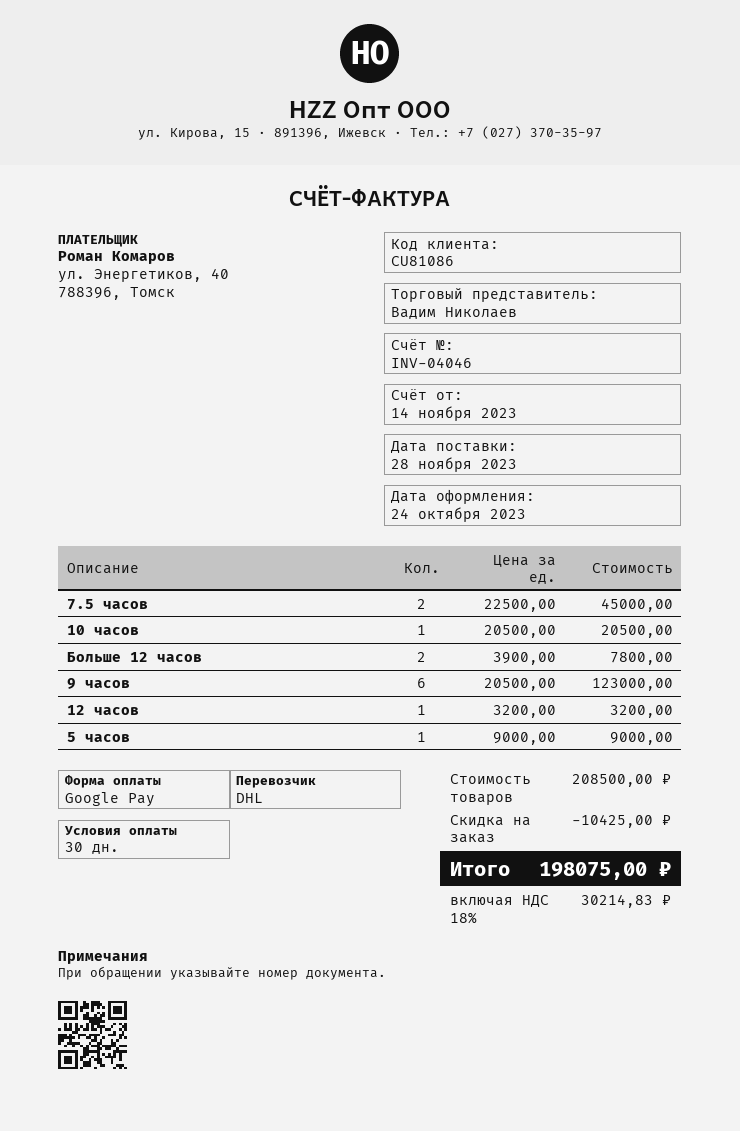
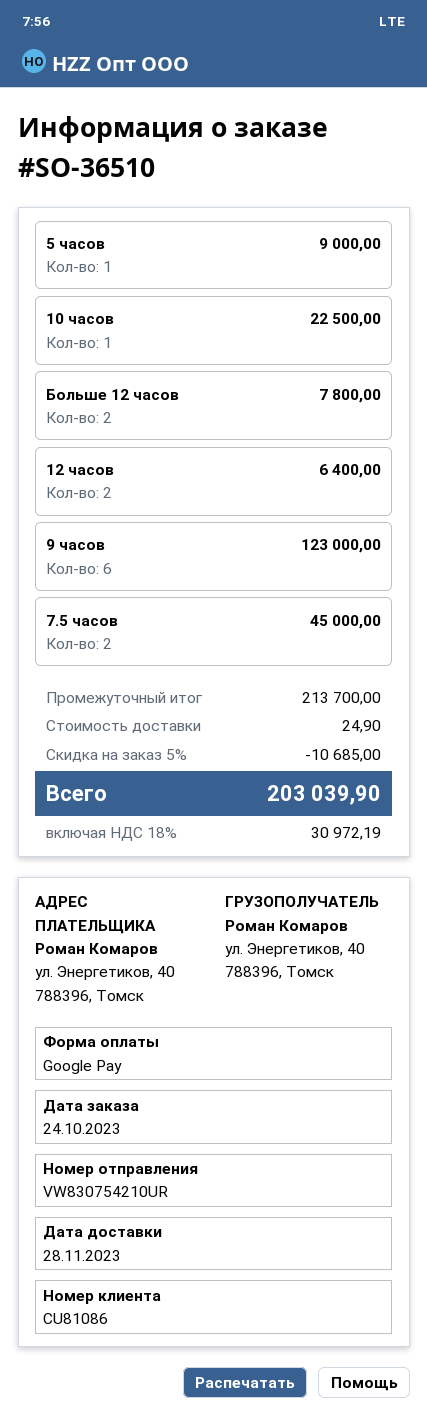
10 часов: 1 for 20500.00 -> 1 for 22500.00
12 часов: 1 for 3200.00 -> 2 for 6400.00
subtotal: 208500.00 -> 213700.00
discount: 10425.00 -> 10685.00
shipping: none -> 24.90
tax: 18% = 30214.83 -> 18% = 30972.19
total: 198075.00 -> 203039.90

